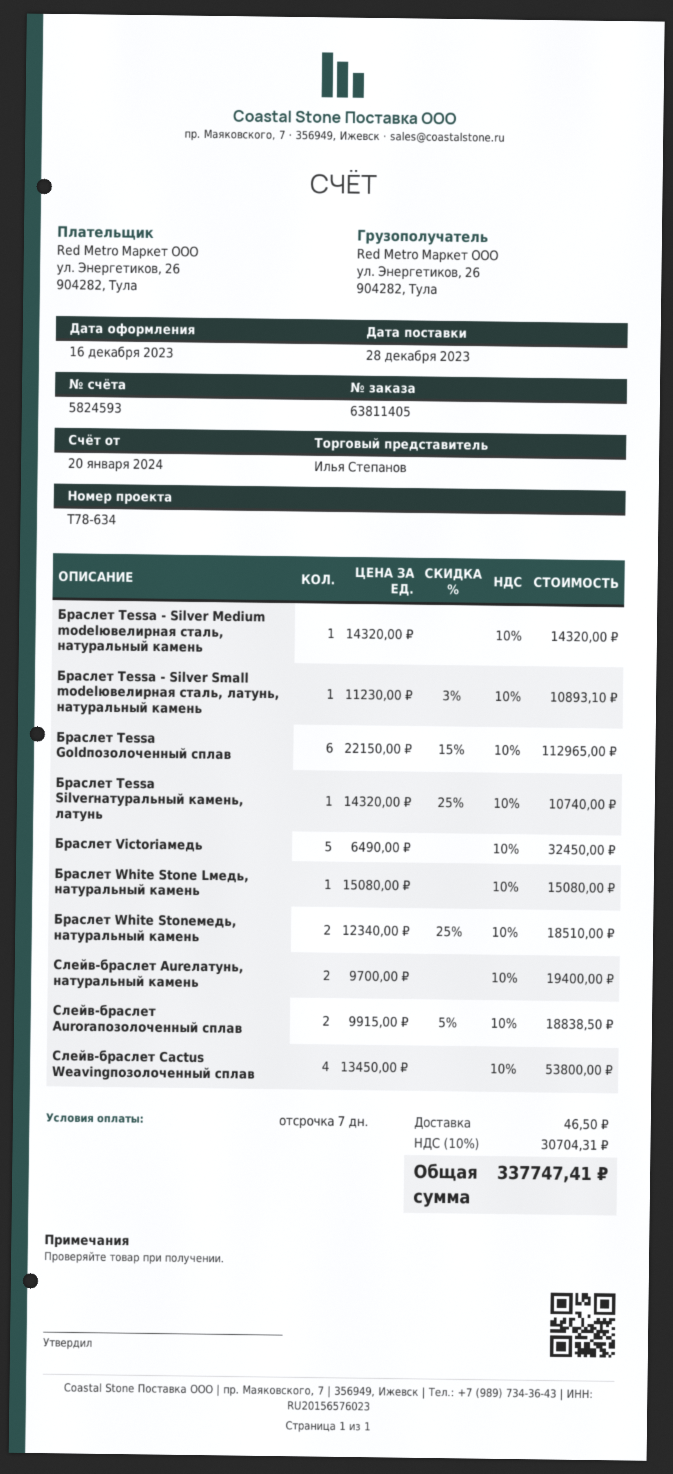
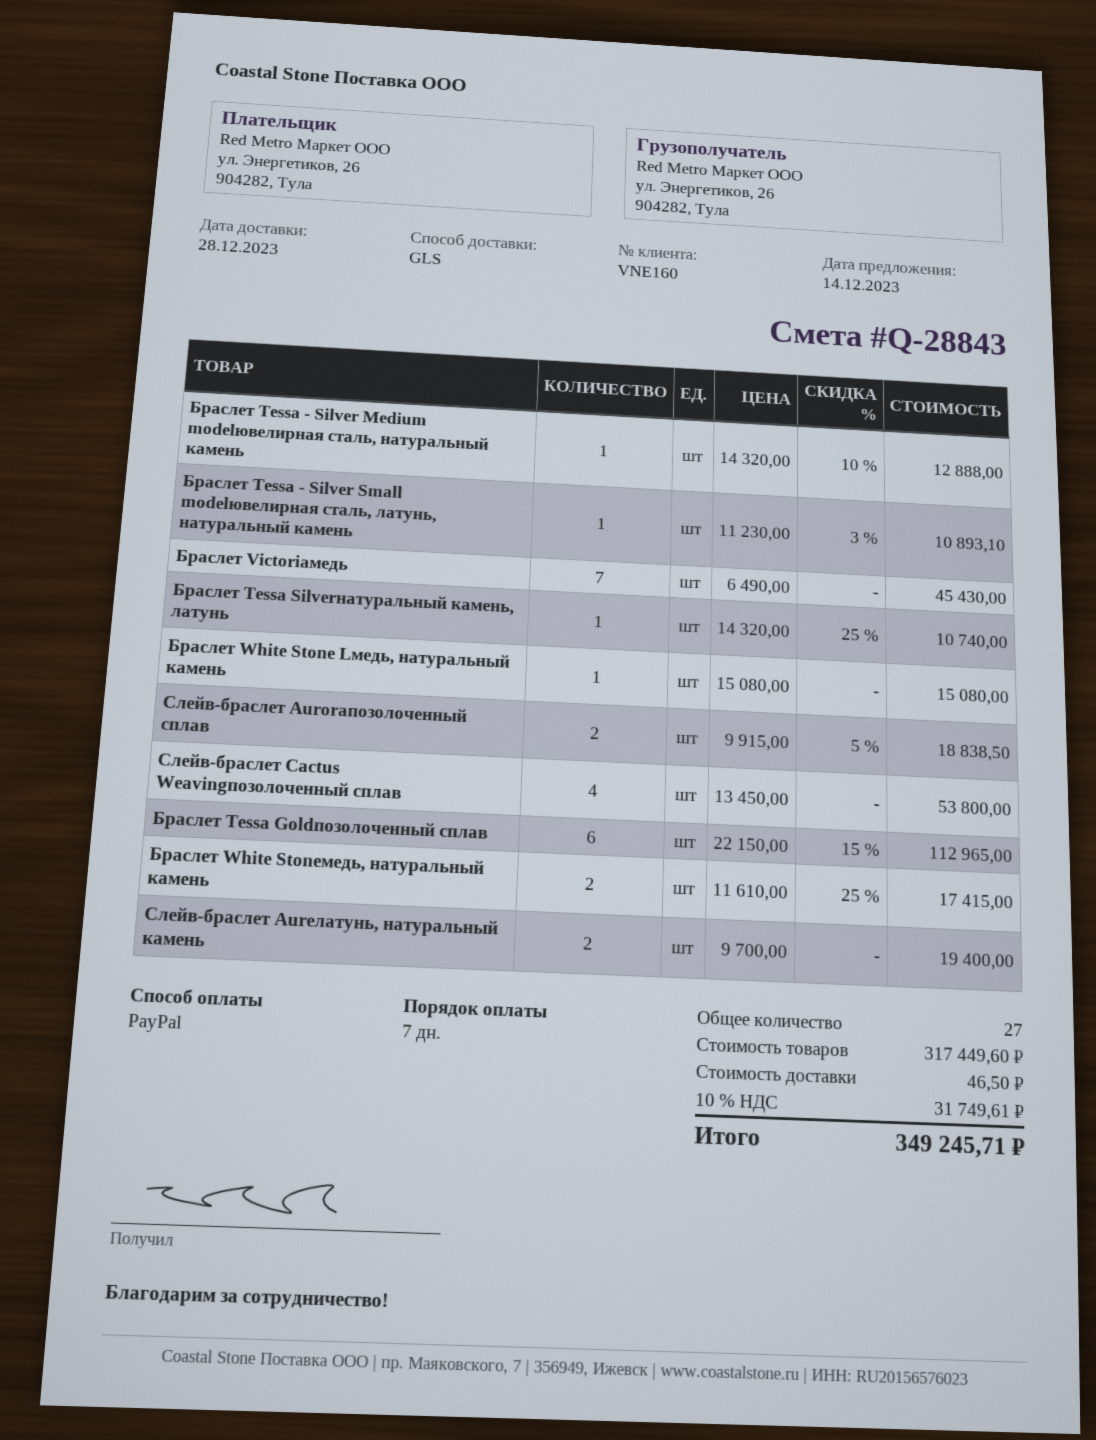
Браслет Tessa - Silver Medium modelювелирная сталь, натуральный камень: 1 x 14320.00 = 14320.00 -> 1 x 14320.00 - 10% = 12888.00
Браслет Victoriaмедь: 5 x 6490.00 = 32450.00 -> 7 x 6490.00 = 45430.00
Браслет White Stoneмедь, натуральный камень: 2 x 12340.00 - 25% = 18510.00 -> 2 x 11610.00 - 25% = 17415.00
tax: 10% = 30704.31 -> 10% = 31749.61
total: 337747.41 -> 349245.71

